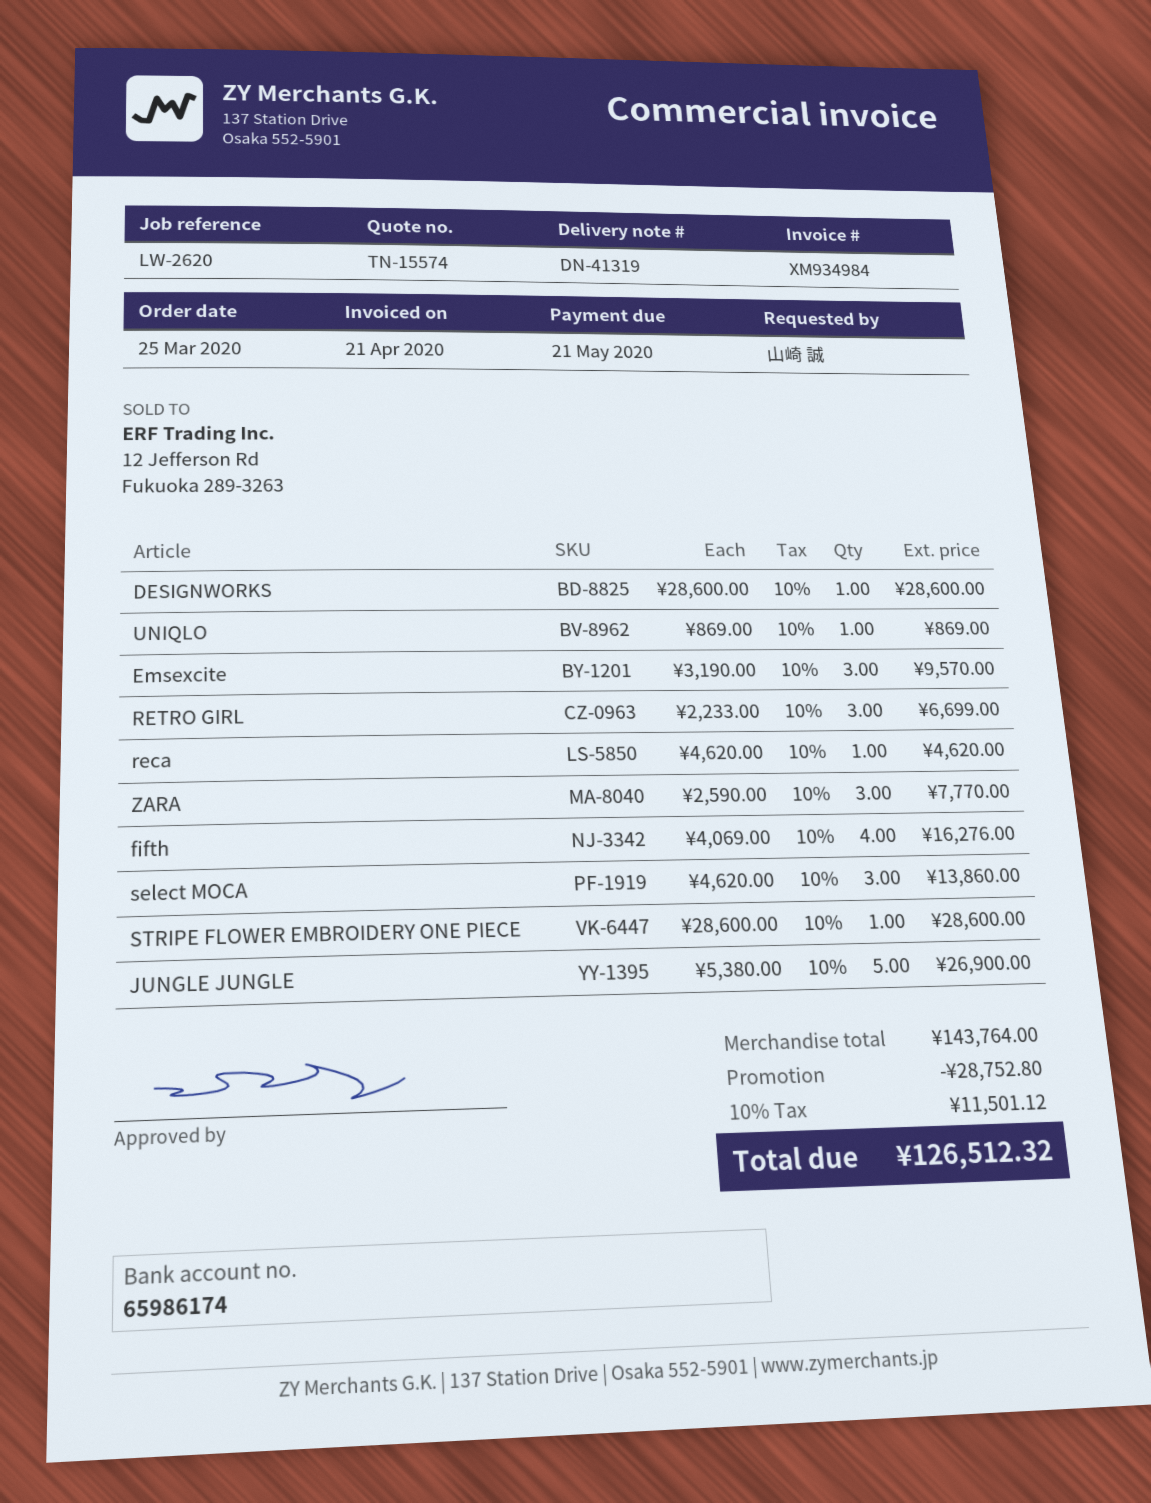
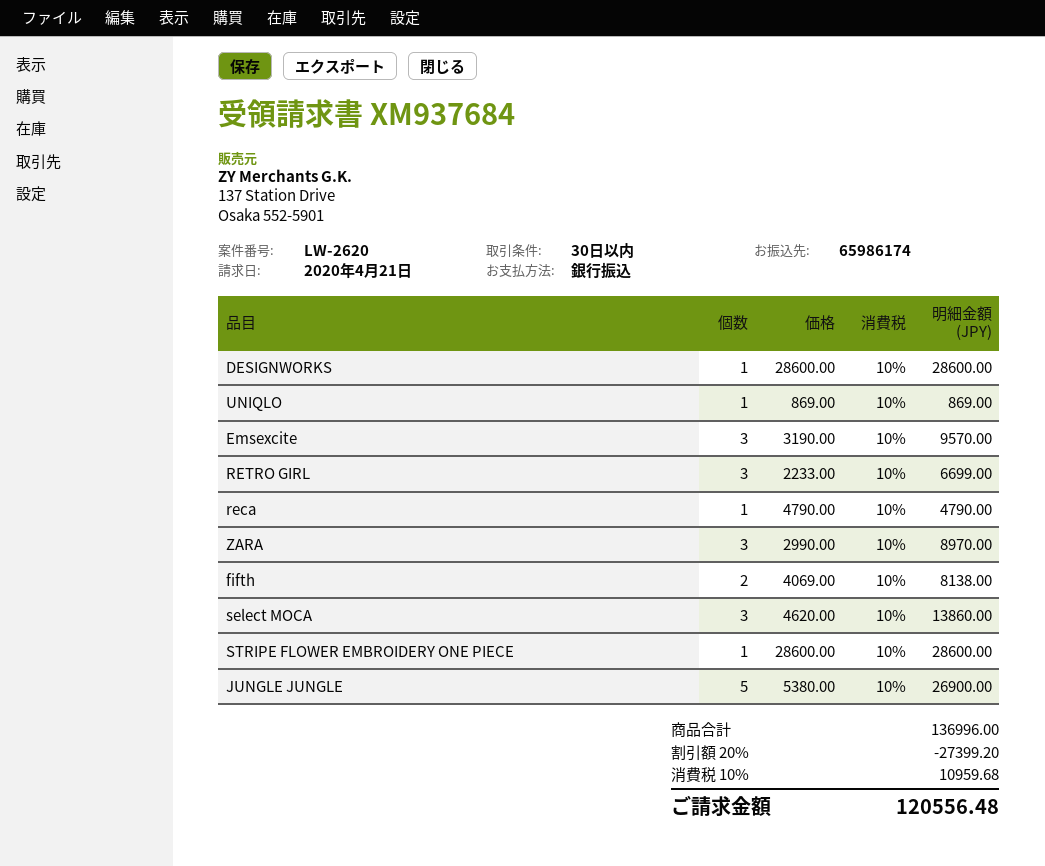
invoice number: XM934984 -> XM937684
reca: 1 x 4620.00 = 4620.00 -> 1 x 4790.00 = 4790.00
ZARA: 3 x 2590.00 = 7770.00 -> 3 x 2990.00 = 8970.00
fifth: 4 x 4069.00 = 16276.00 -> 2 x 4069.00 = 8138.00
subtotal: 143764.00 -> 136996.00
discount: 28752.80 -> 27399.20
tax: 10% = 11501.12 -> 10% = 10959.68
total: 126512.32 -> 120556.48

